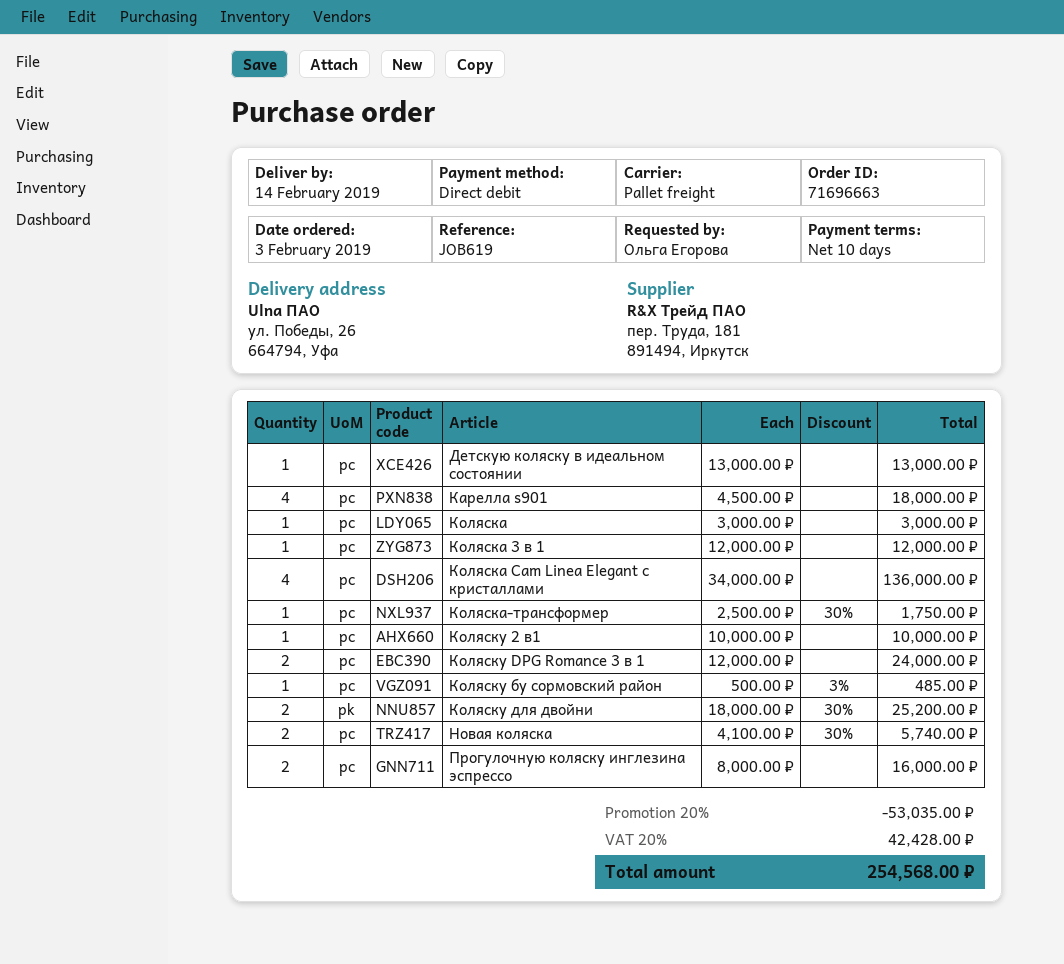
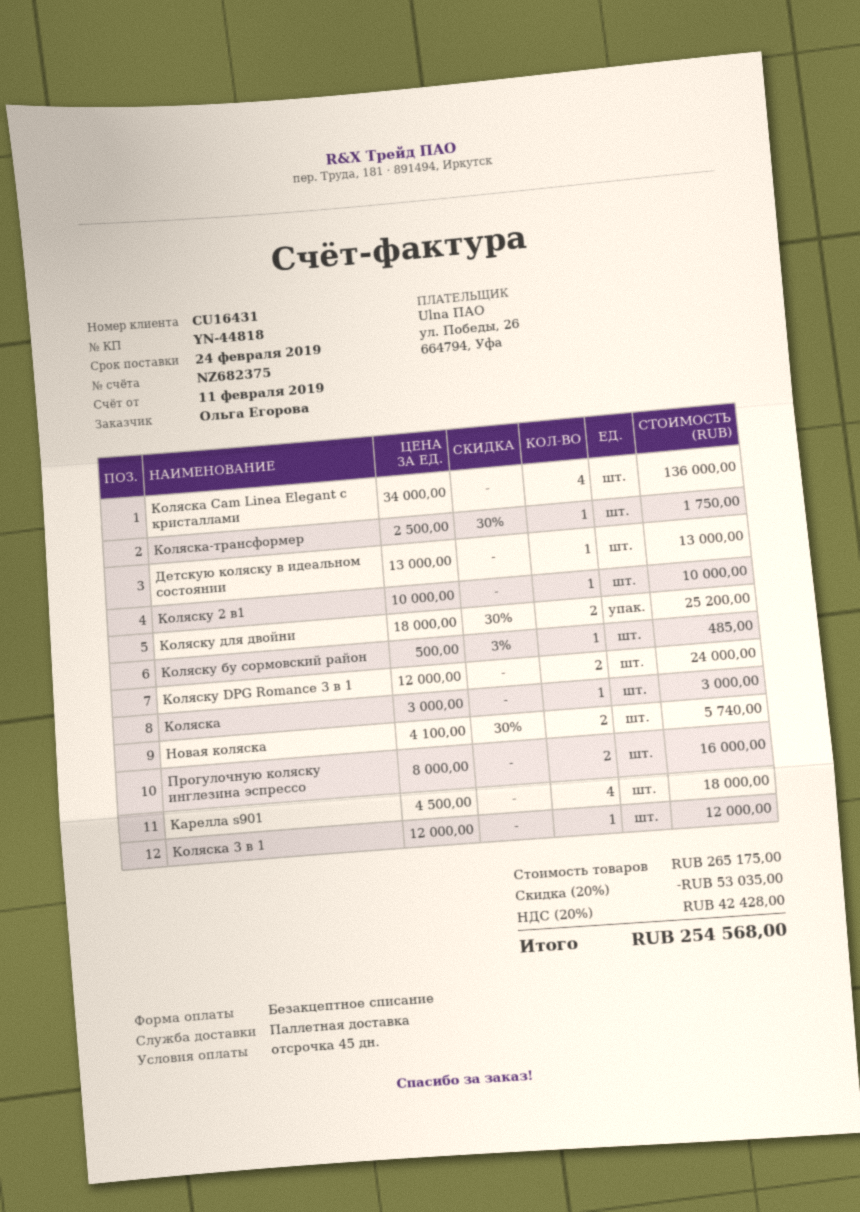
delivery date: 2019-02-14 -> 2019-02-24
payment terms: 10 days -> 45 days

